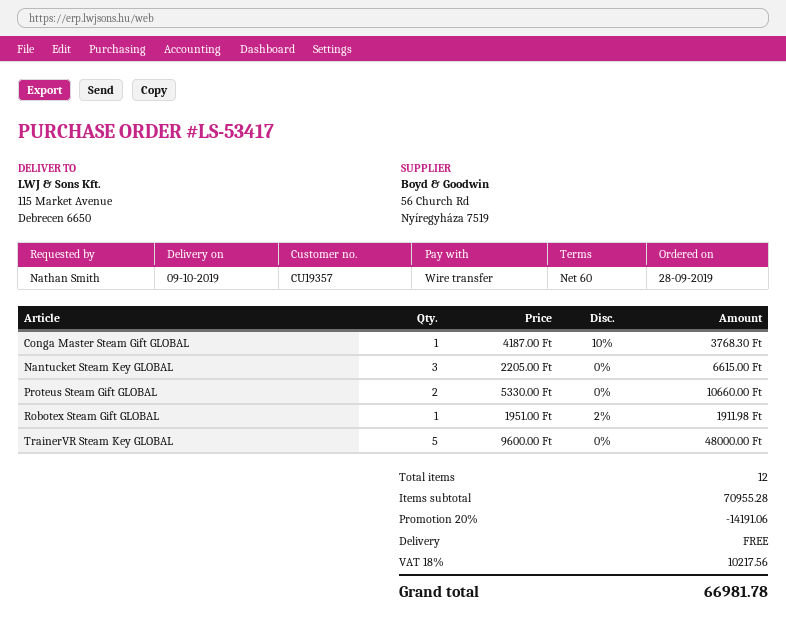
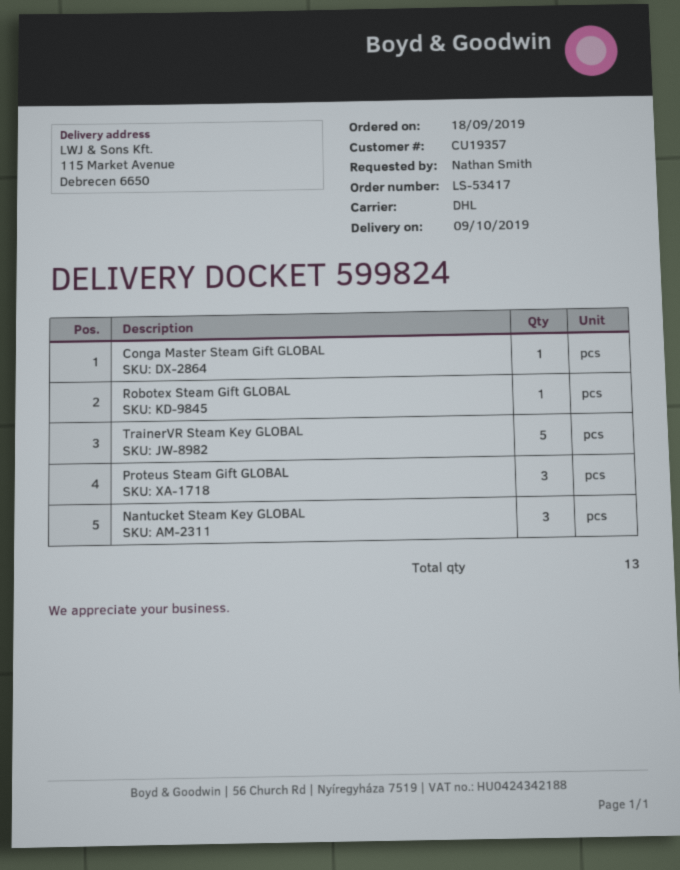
order date: 2019-09-28 -> 2019-09-18
Proteus Steam Gift GLOBAL: 2 -> 3
total quantity: 12 -> 13

